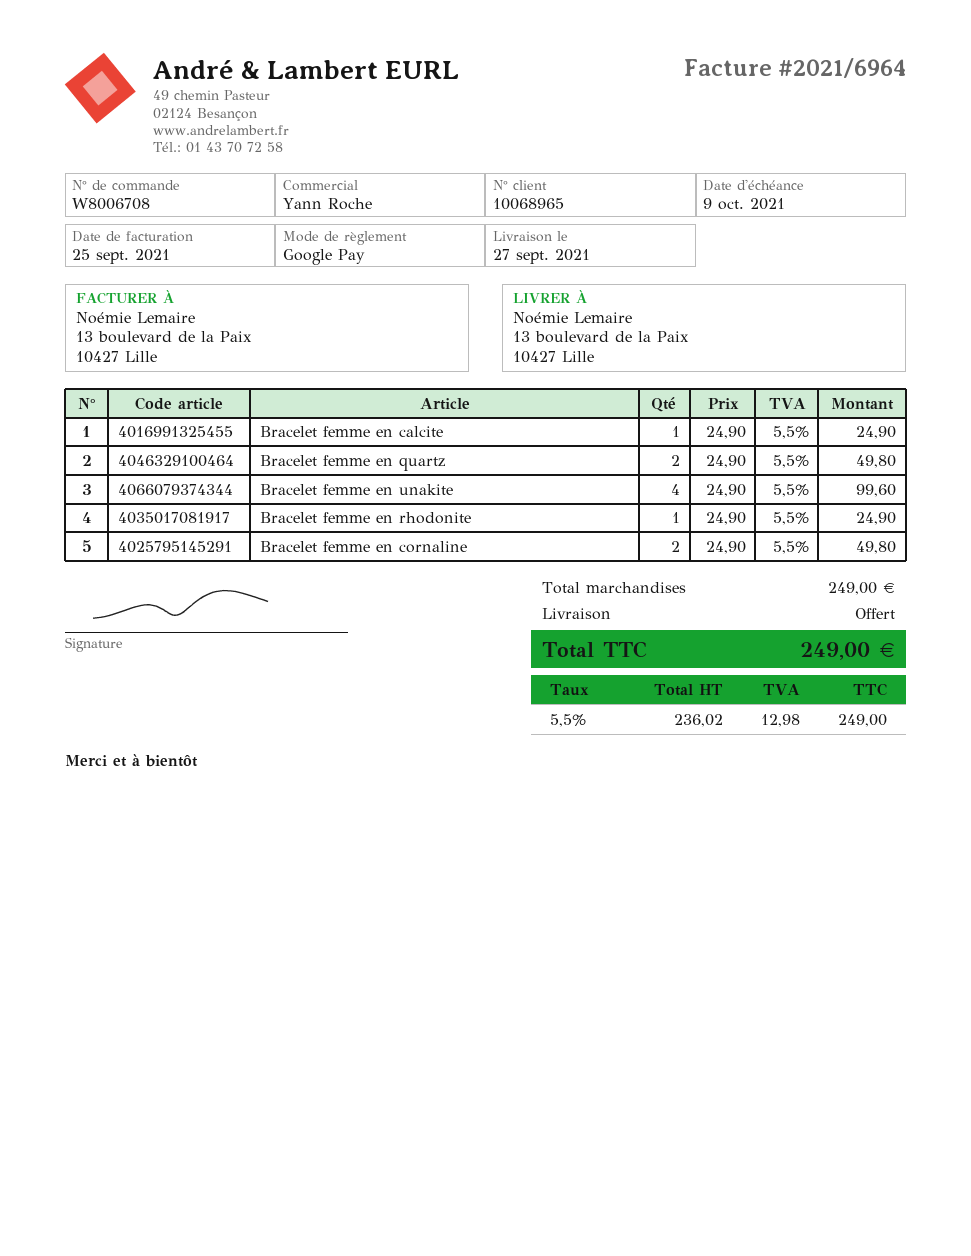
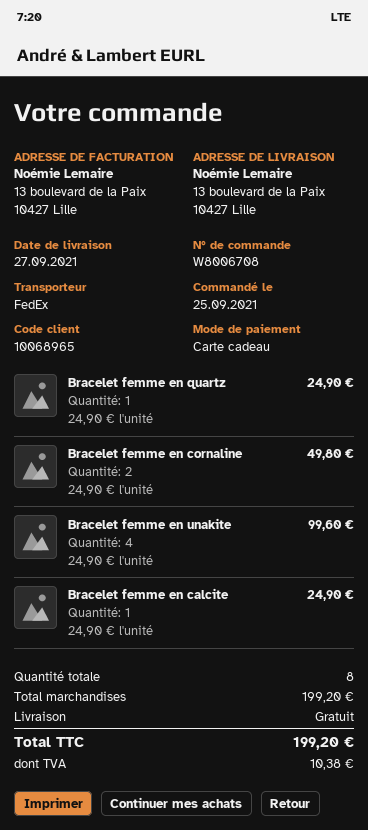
payment method: Google Pay -> gift card
Bracelet femme en quartz: 2 x 24.90 = 49.80 -> 1 x 24.90 = 24.90
Bracelet femme en rhodonite: 1 x 24.90 = 24.90 -> none
subtotal: 249.00 -> 199.20
tax: 12.98 -> 10.38
total: 249.00 -> 199.20

